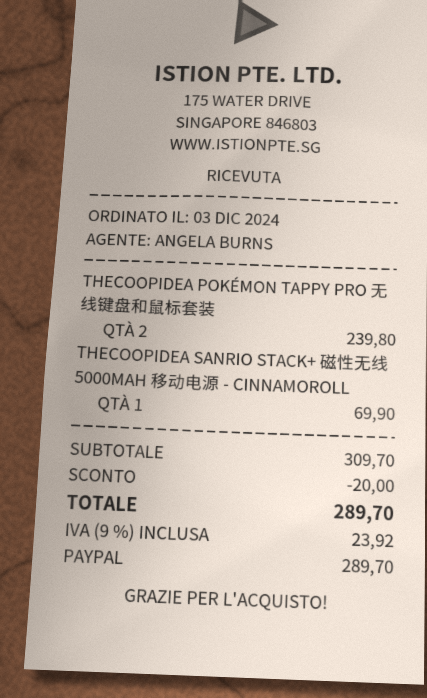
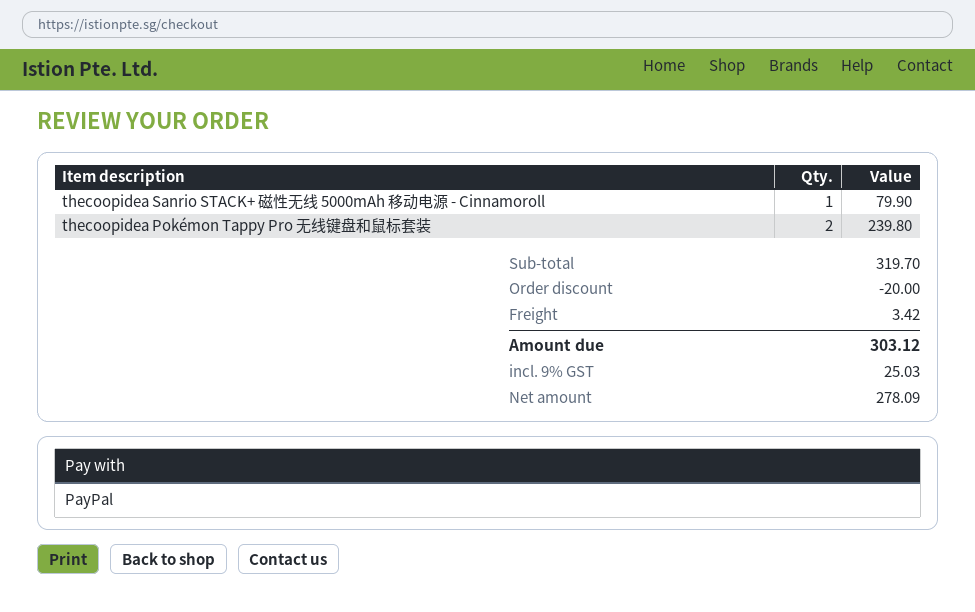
THECOOPIDEA SANRIO STACK+ 磁性无线 5000MAH 移动电源 - CINNAMOROLL: 1 for 69.90 -> 1 for 79.90
subtotal: 309.70 -> 319.70
shipping: none -> 3.42
tax: 9% = 23.92 -> 9% = 25.03
total: 289.70 -> 303.12

